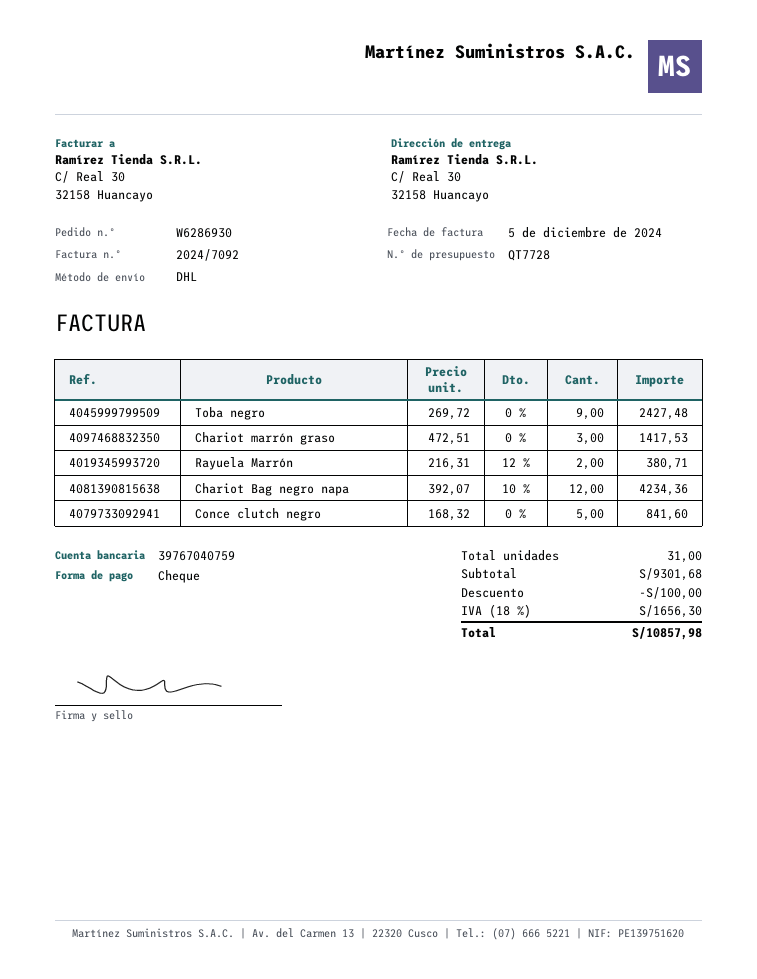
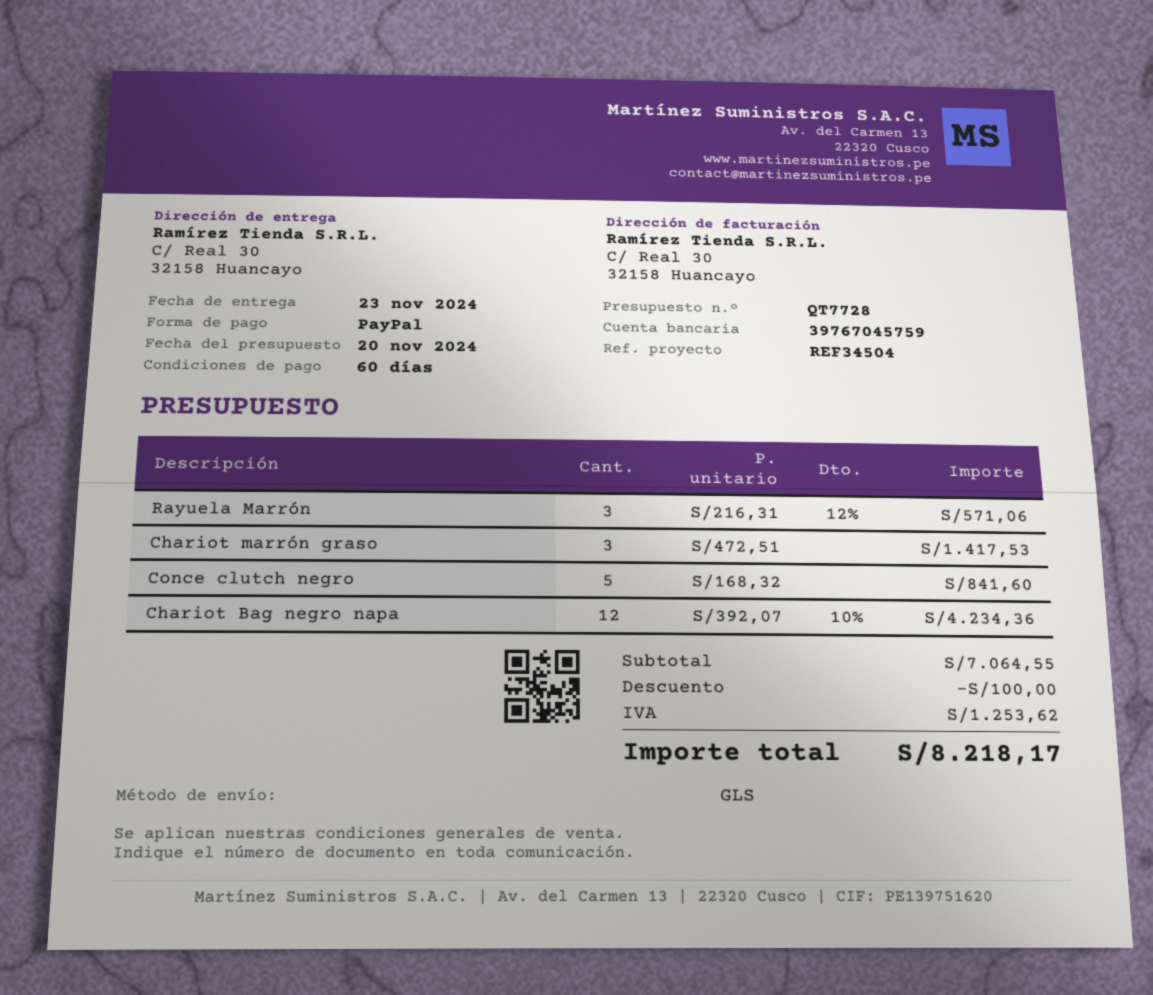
payment method: cheque -> PayPal
bank account: 39767040759 -> 39767045759
shipping method: DHL -> GLS
Toba negro: 9 x 269.72 = 2427.48 -> none
Rayuela Marrón: 2 x 216.31 - 12% = 380.71 -> 3 x 216.31 - 12% = 571.06
subtotal: 9301.68 -> 7064.55
tax: 1656.30 -> 1253.62
total: 10857.98 -> 8218.17

